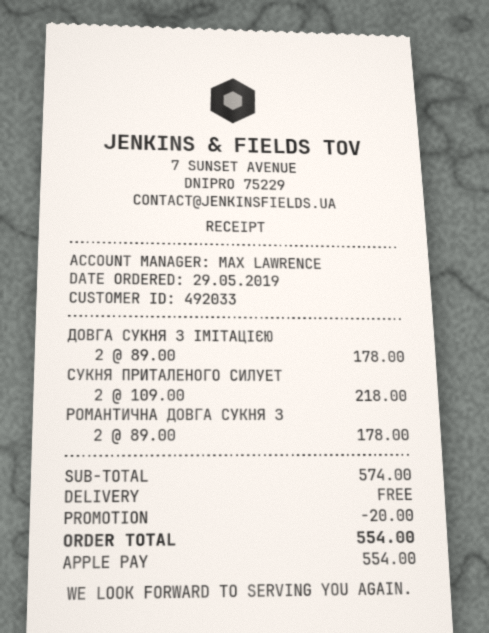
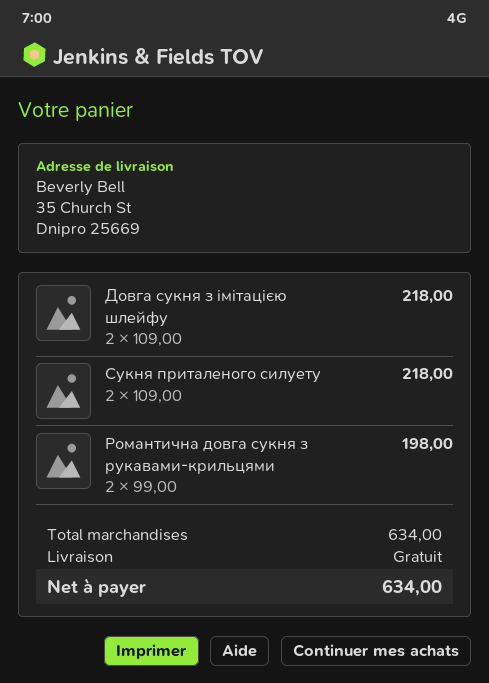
ДОВГА СУКНЯ З ІМІТАЦІЄЮ: 2 x 89.00 = 178.00 -> 2 x 109.00 = 218.00
РОМАНТИЧНА ДОВГА СУКНЯ З: 2 x 89.00 = 178.00 -> 2 x 99.00 = 198.00
subtotal: 574.00 -> 634.00
discount: 20.00 -> none
total: 554.00 -> 634.00

